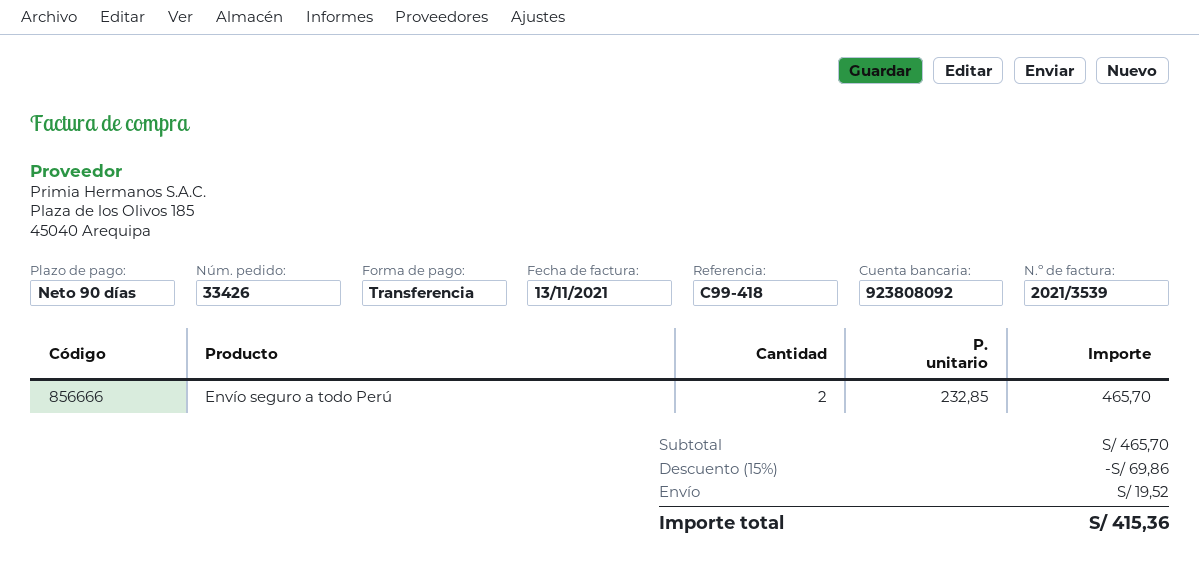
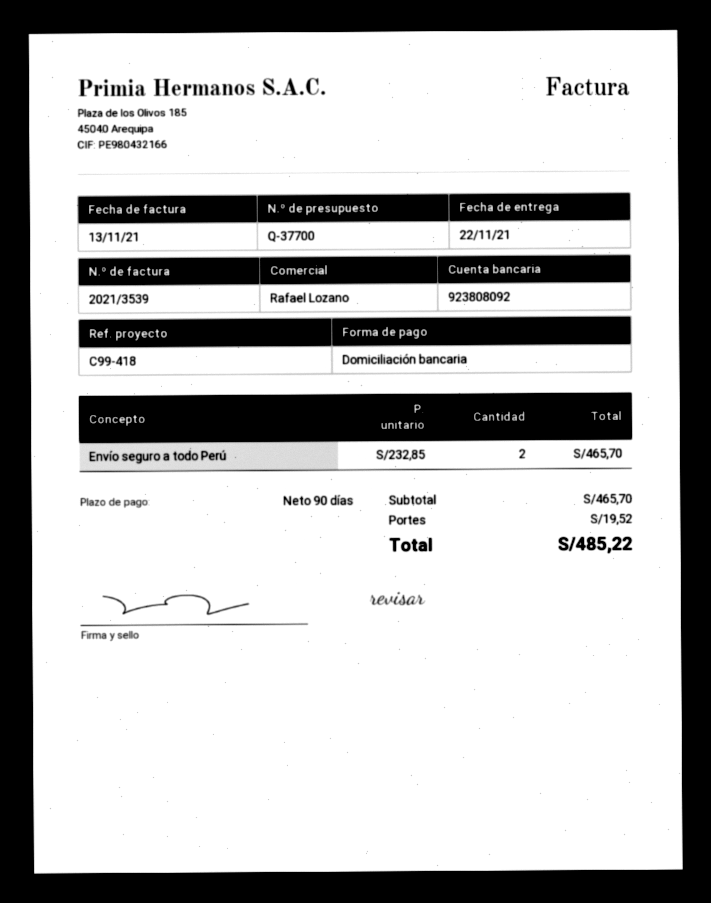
payment method: bank transfer -> direct debit
discount: 15% = 69.86 -> none
total: 415.36 -> 485.22

